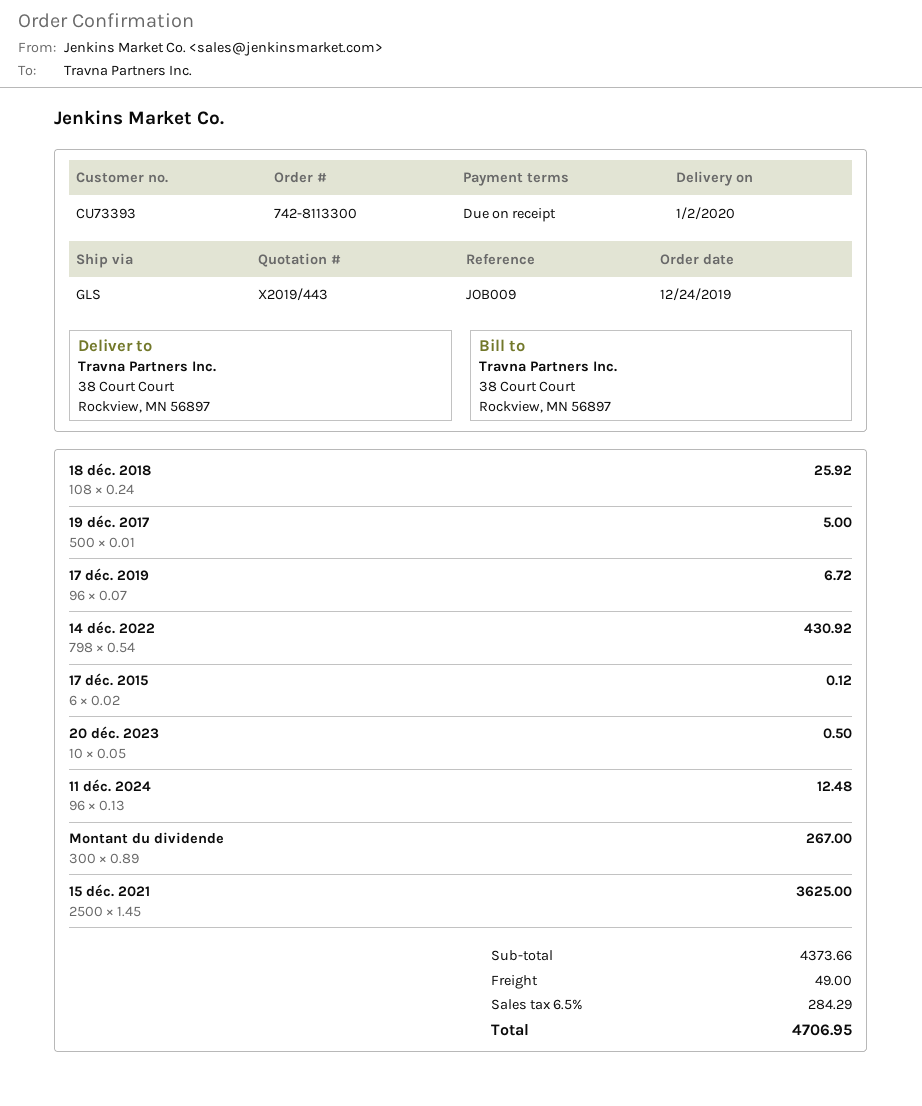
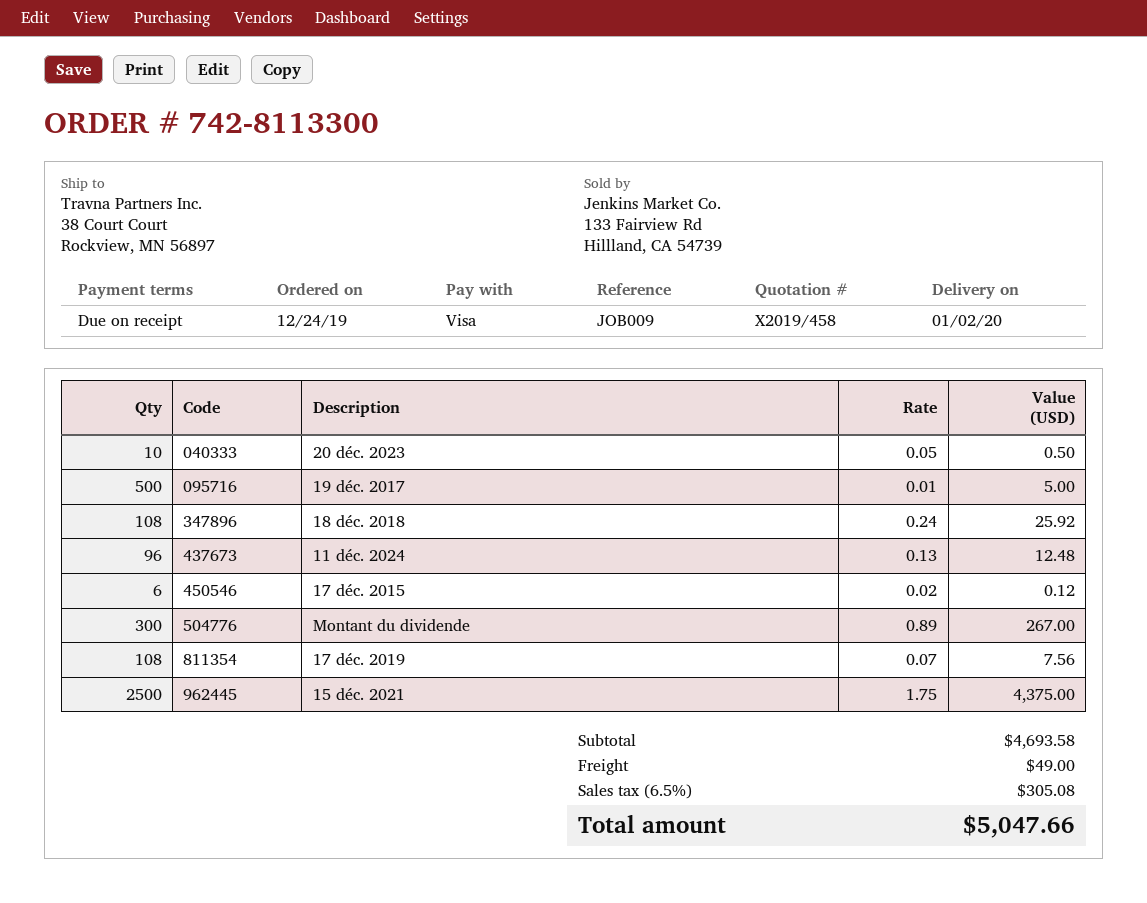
quote number: X2019/443 -> X2019/458
17 déc. 2019: 96 x 0.07 = 6.72 -> 108 x 0.07 = 7.56
14 déc. 2022: 798 x 0.54 = 430.92 -> none
15 déc. 2021: 2500 x 1.45 = 3625.00 -> 2500 x 1.75 = 4375.00
subtotal: 4373.66 -> 4693.58
tax: 6.5% = 284.29 -> 6.5% = 305.08
total: 4706.95 -> 5047.66

